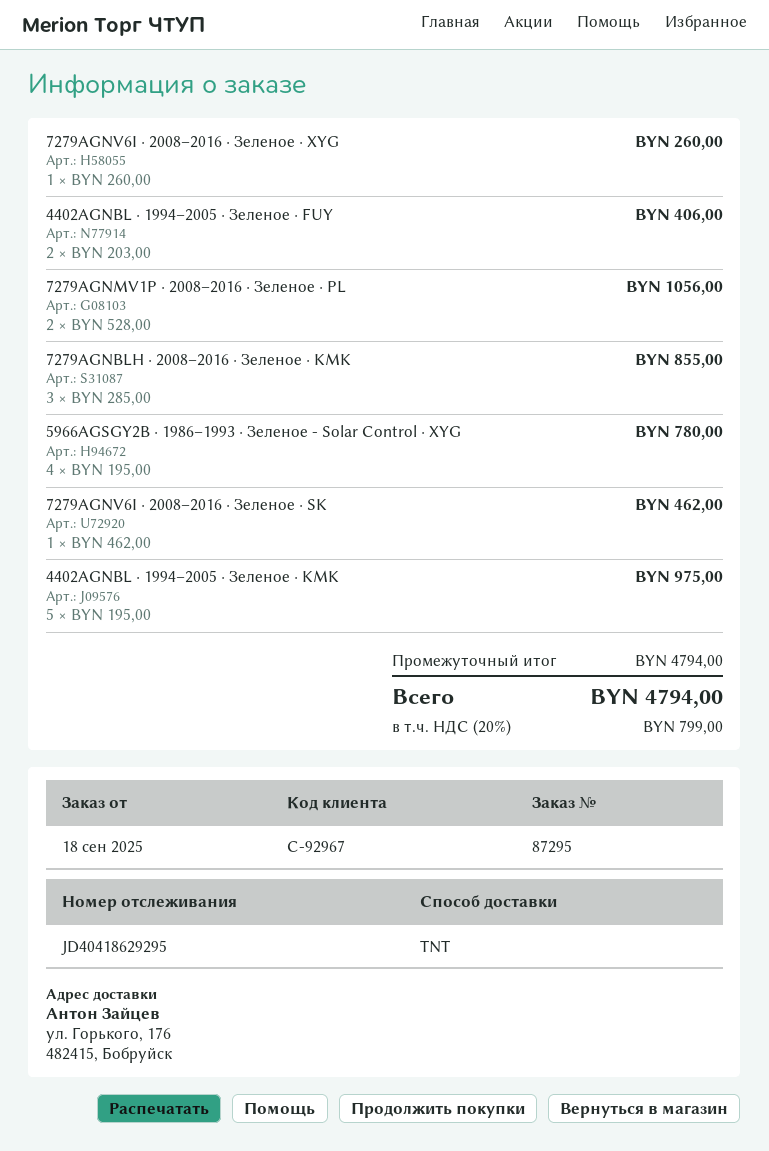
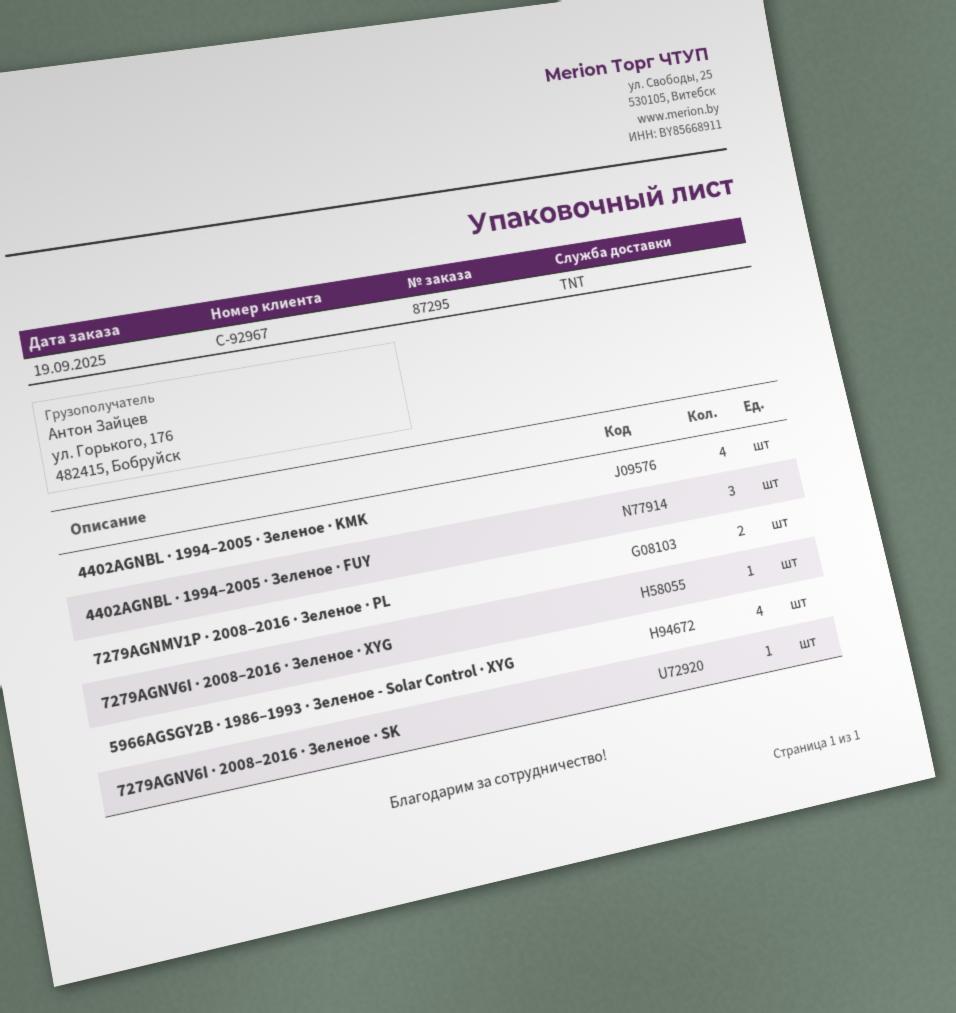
order date: 2025-09-18 -> 2025-09-19
4402AGNBL · 1994–2005 · Зеленое · FUY: 2 -> 3
7279AGNBLH · 2008–2016 · Зеленое · KMK: 3 -> none
4402AGNBL · 1994–2005 · Зеленое · KMK: 5 -> 4

